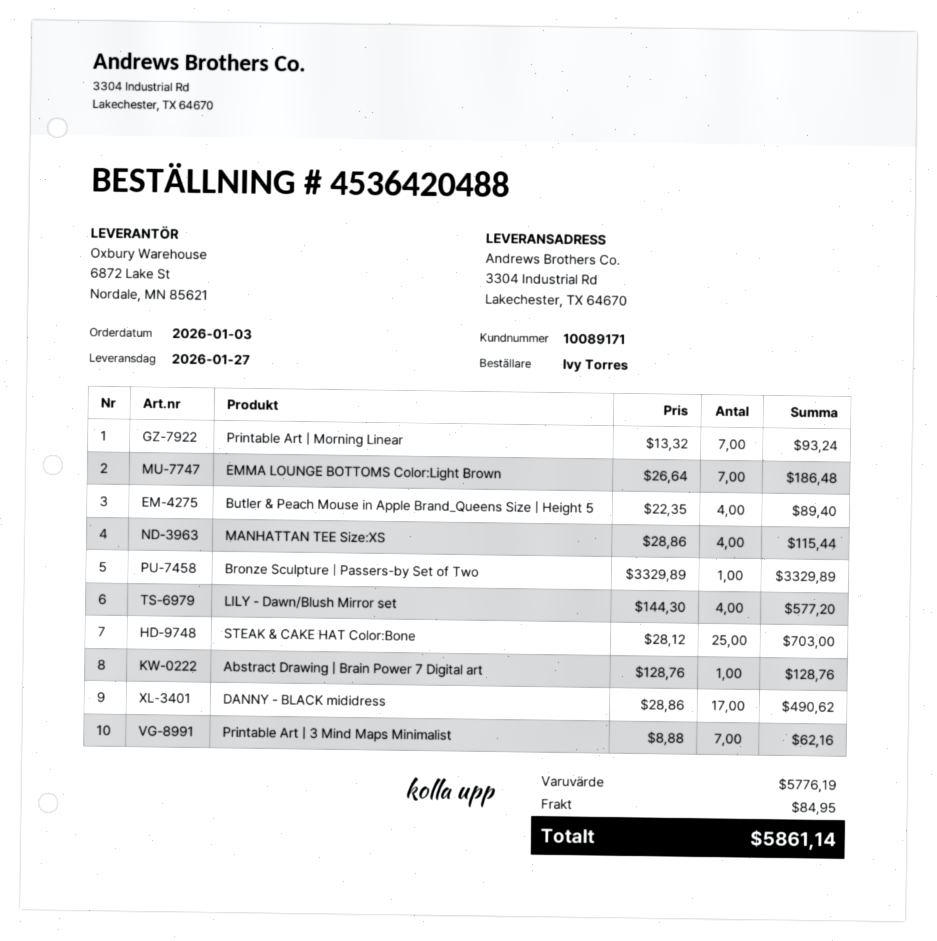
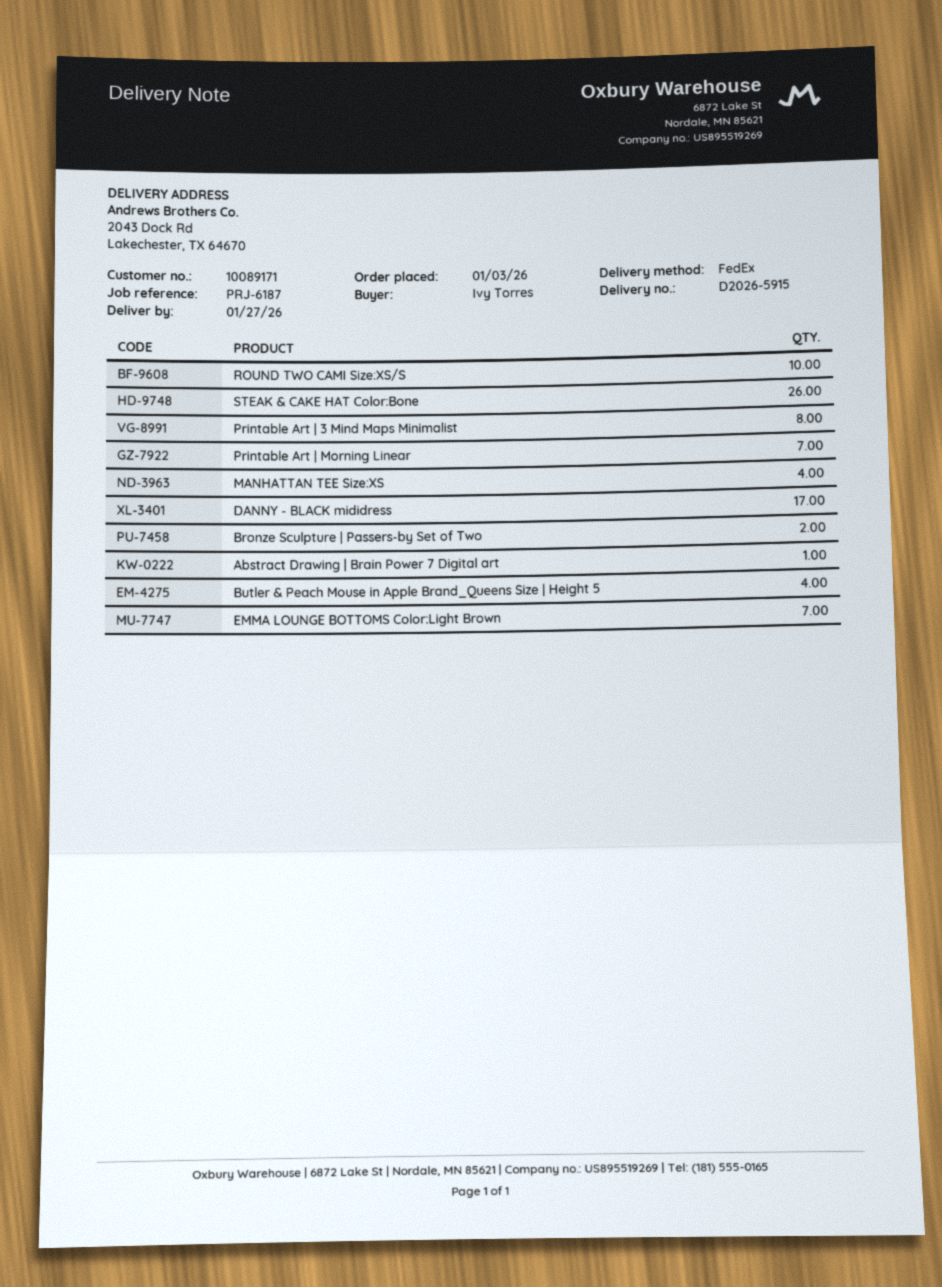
ship to: 3304 Industrial Rd, Lakechester, TX 64670 -> 2043 Dock Rd, Lakechester, TX 64670
Bronze Sculpture | Passers-by Set of Two: 1 -> 2
LILY - Dawn/Blush Mirror set: 4 -> none
STEAK & CAKE HAT Color:Bone: 25 -> 26
Printable Art | 3 Mind Maps Minimalist: 7 -> 8
ROUND TWO CAMI Size:XS/S: none -> 10

